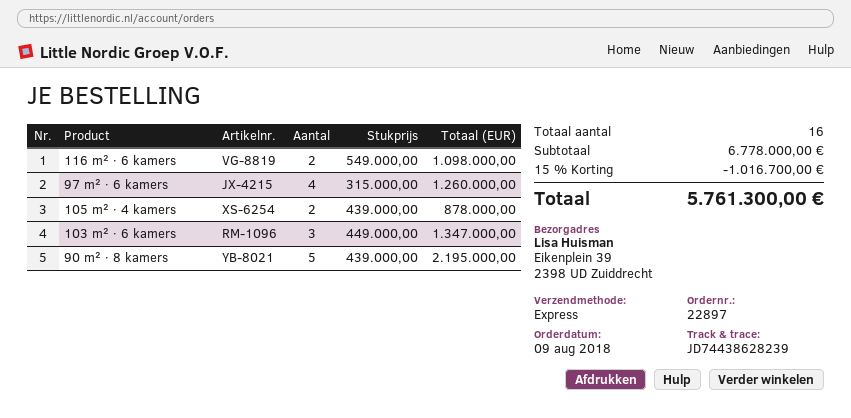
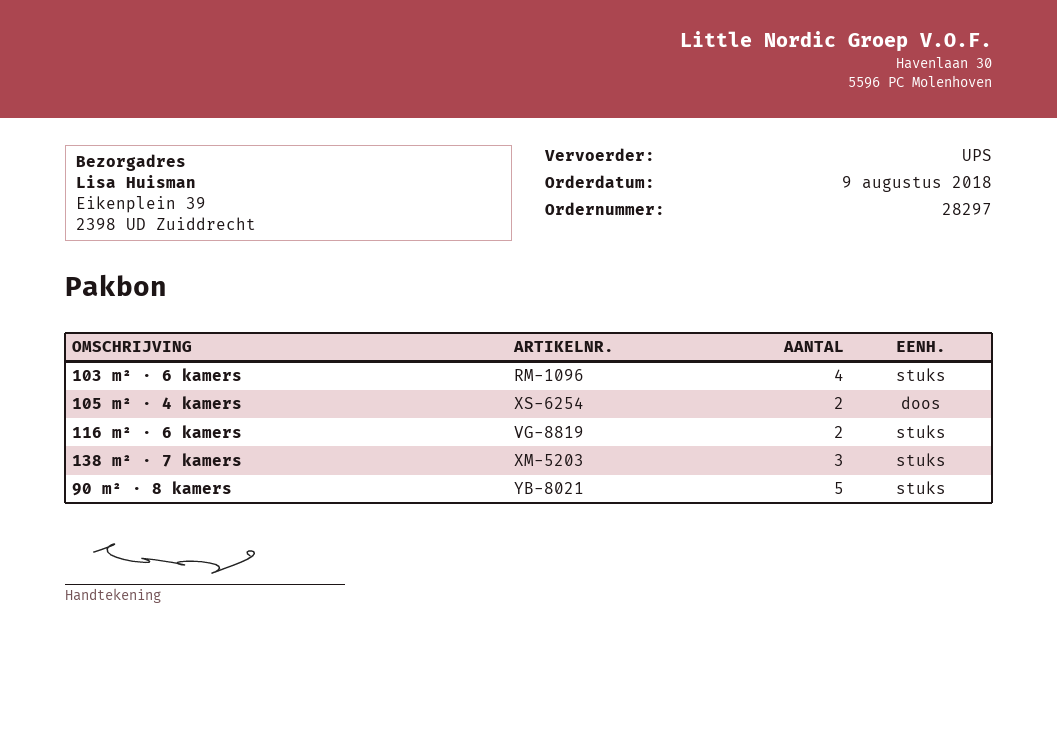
order number: 22897 -> 28297
shipping method: express -> UPS
97 m² · 6 kamers: 4 -> none
103 m² · 6 kamers: 3 -> 4
138 m² · 7 kamers: none -> 3

